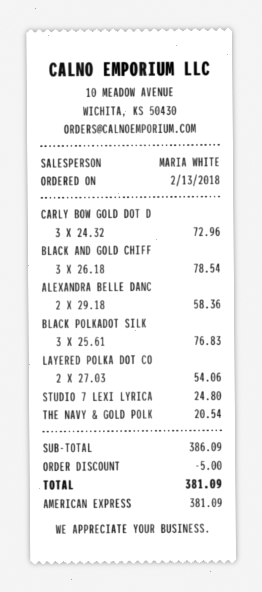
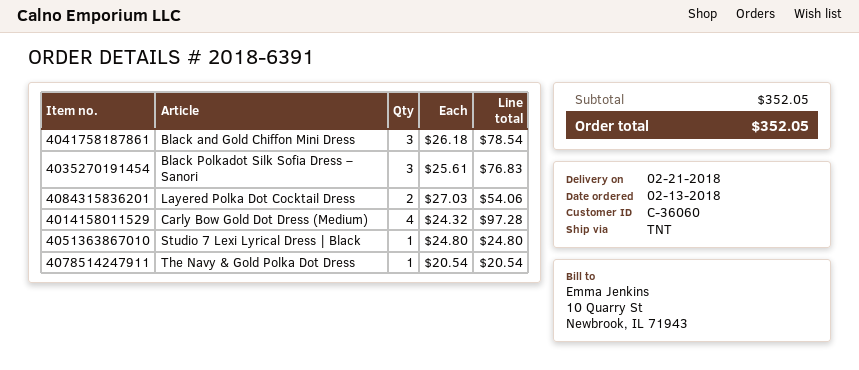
CARLY BOW GOLD DOT D: 3 x 24.32 = 72.96 -> 4 x 24.32 = 97.28
ALEXANDRA BELLE DANC: 2 x 29.18 = 58.36 -> none
subtotal: 386.09 -> 352.05
discount: 5.00 -> none
total: 381.09 -> 352.05

